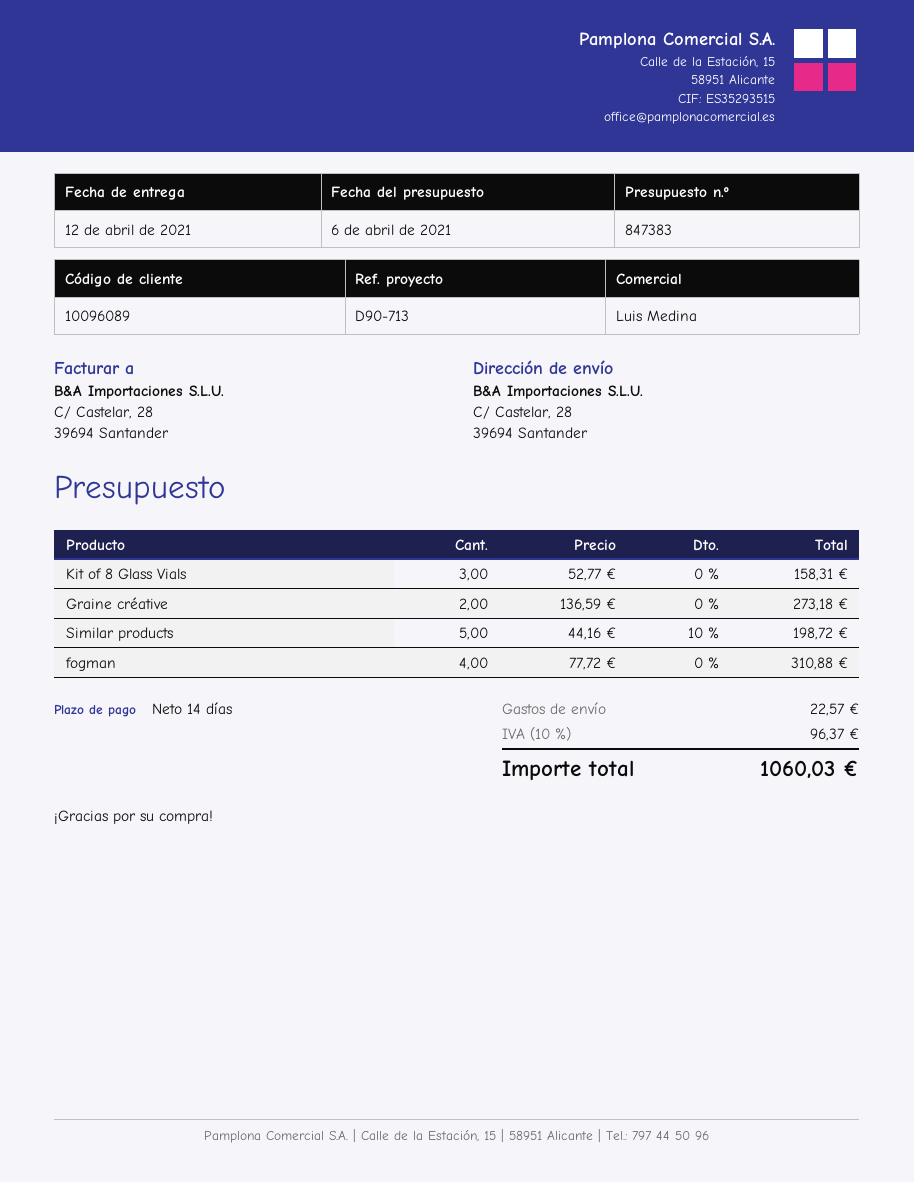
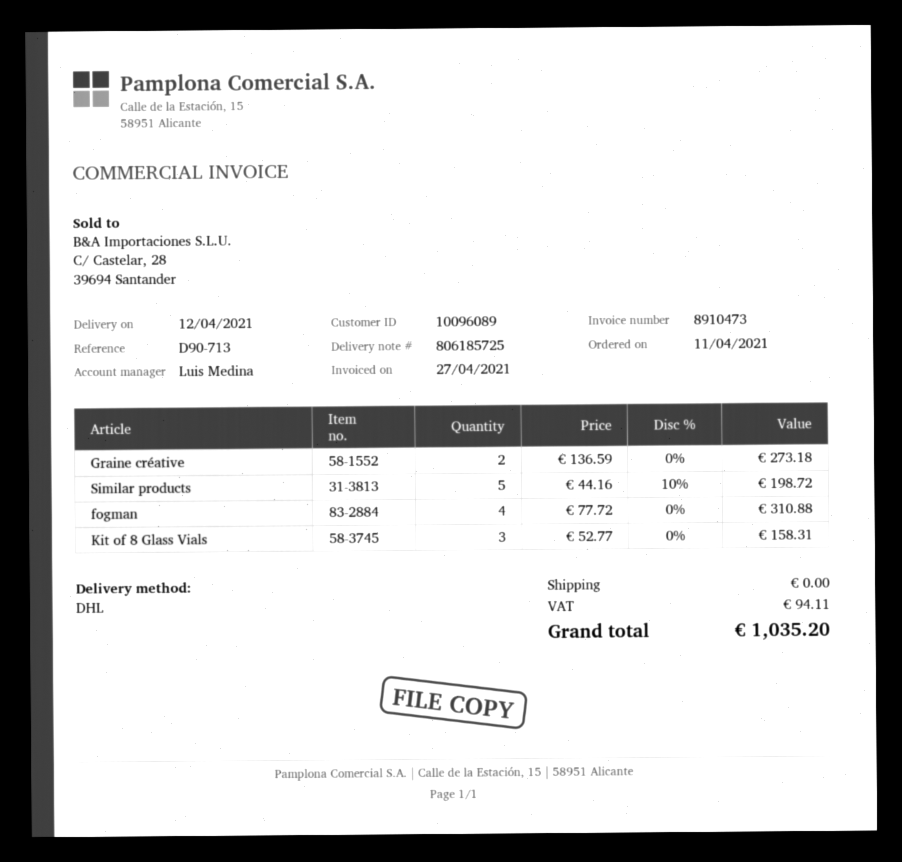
shipping: 22.57 -> 0.00
tax: 96.37 -> 94.11
total: 1060.03 -> 1035.20

